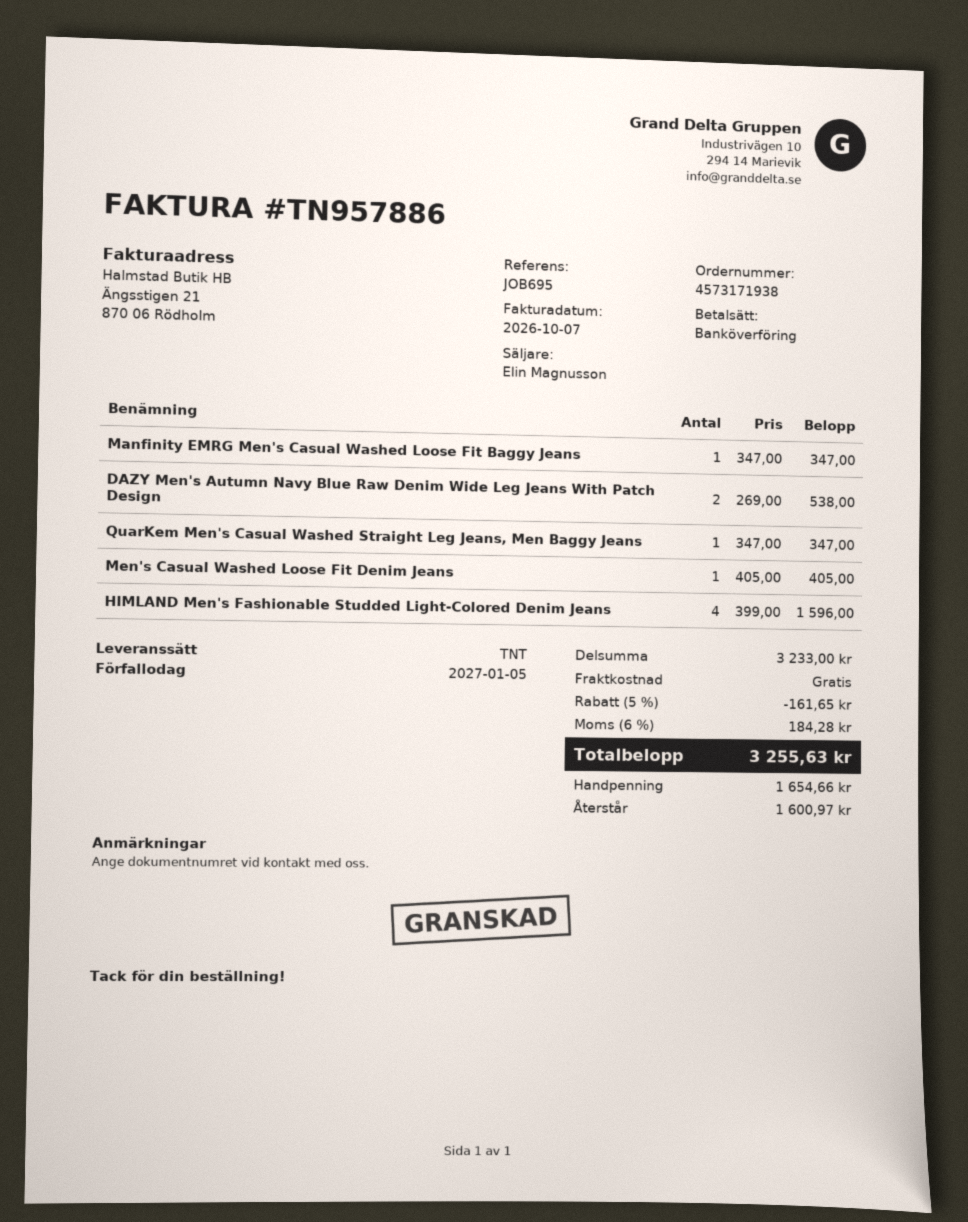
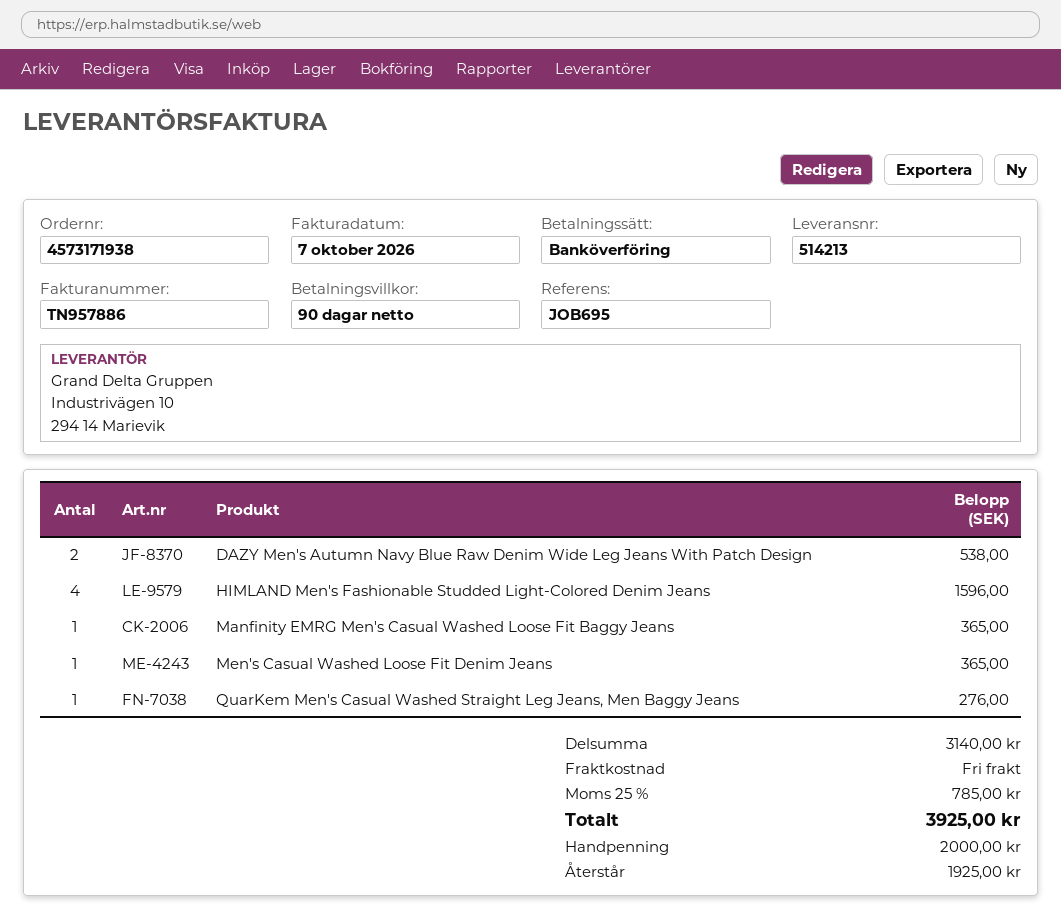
Manfinity EMRG Men's Casual Washed Loose Fit Baggy Jeans: 1 for 347.00 -> 1 for 365.00
QuarKem Men's Casual Washed Straight Leg Jeans, Men Baggy Jeans: 1 for 347.00 -> 1 for 276.00
Men's Casual Washed Loose Fit Denim Jeans: 1 for 405.00 -> 1 for 365.00
subtotal: 3233.00 -> 3140.00
discount: 5% = 161.65 -> none
tax: 6% = 184.28 -> 25% = 785.00
total: 3255.63 -> 3925.00
deposit: 1654.66 -> 2000.00
balance: 1600.97 -> 1925.00

